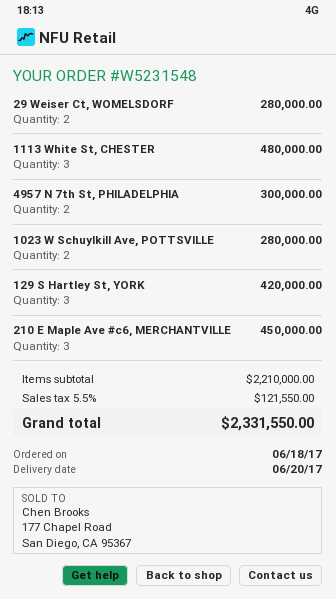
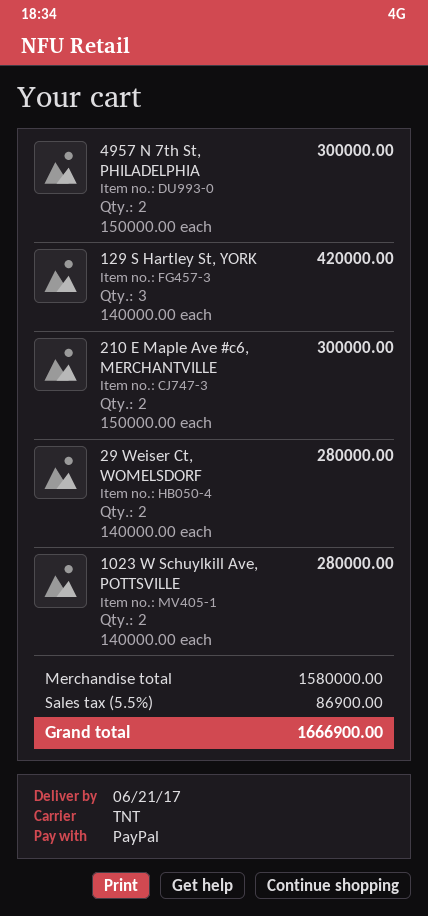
delivery date: 2017-06-20 -> 2017-06-21
1113 White St, CHESTER: 3 for 480000.00 -> none
210 E Maple Ave #c6, MERCHANTVILLE: 3 for 450000.00 -> 2 for 300000.00
subtotal: 2210000.00 -> 1580000.00
tax: 5.5% = 121550.00 -> 5.5% = 86900.00
total: 2331550.00 -> 1666900.00

